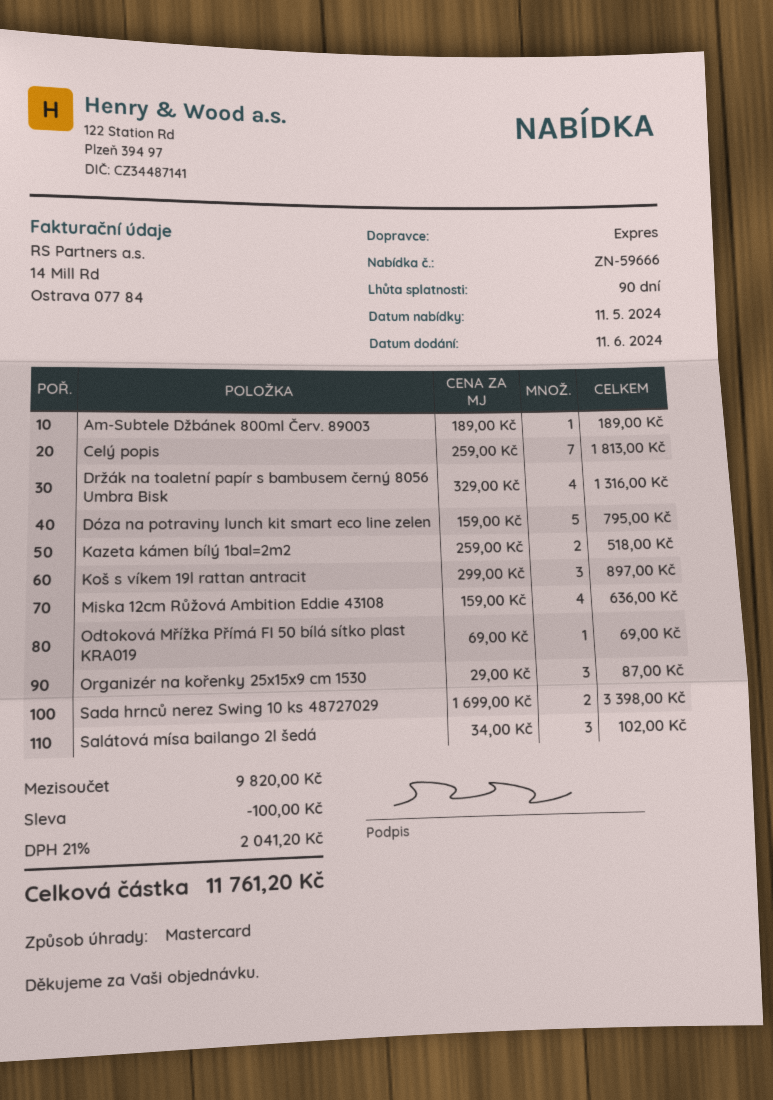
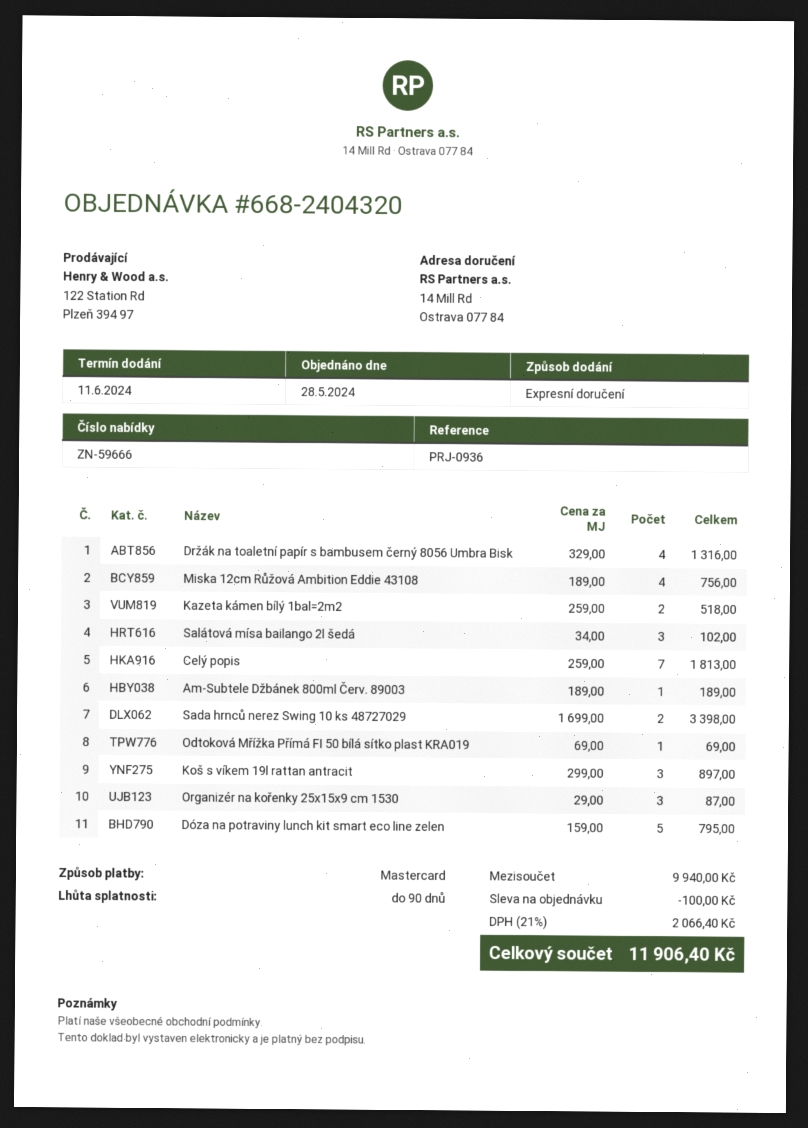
Miska 12cm Růžová Ambition Eddie 43108: 4 x 159.00 = 636.00 -> 4 x 189.00 = 756.00
subtotal: 9820.00 -> 9940.00
tax: 21% = 2041.20 -> 21% = 2066.40
total: 11761.20 -> 11906.40

